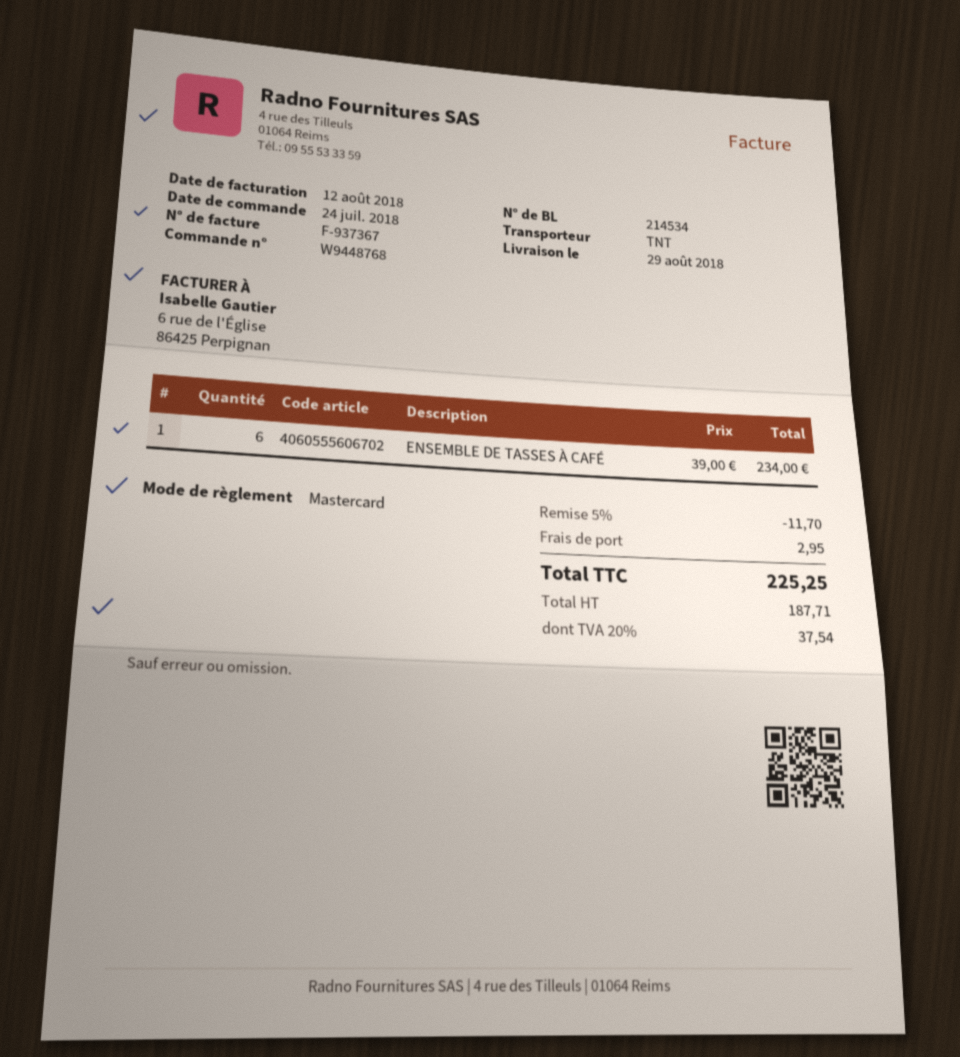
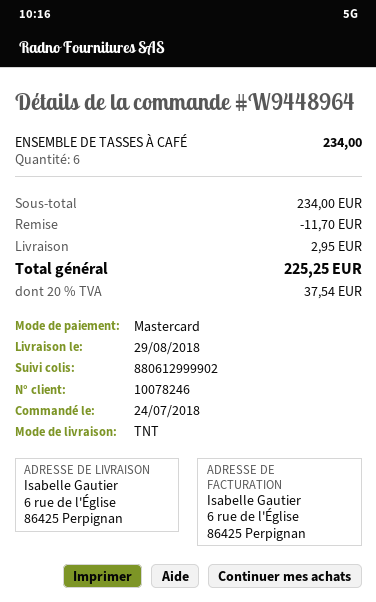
order number: W9448768 -> W9448964

